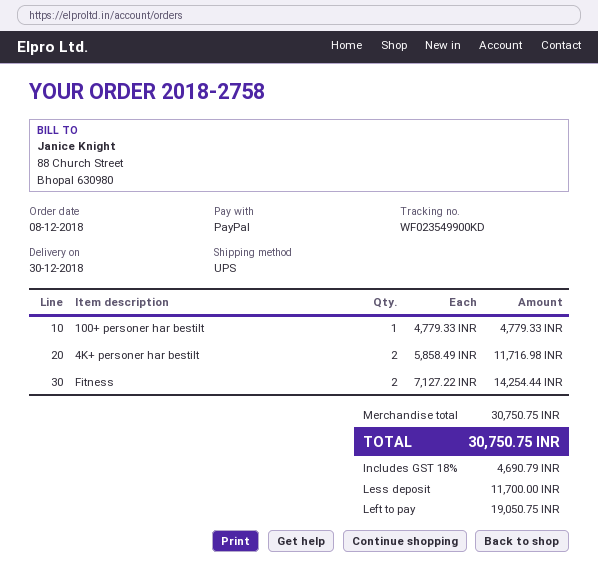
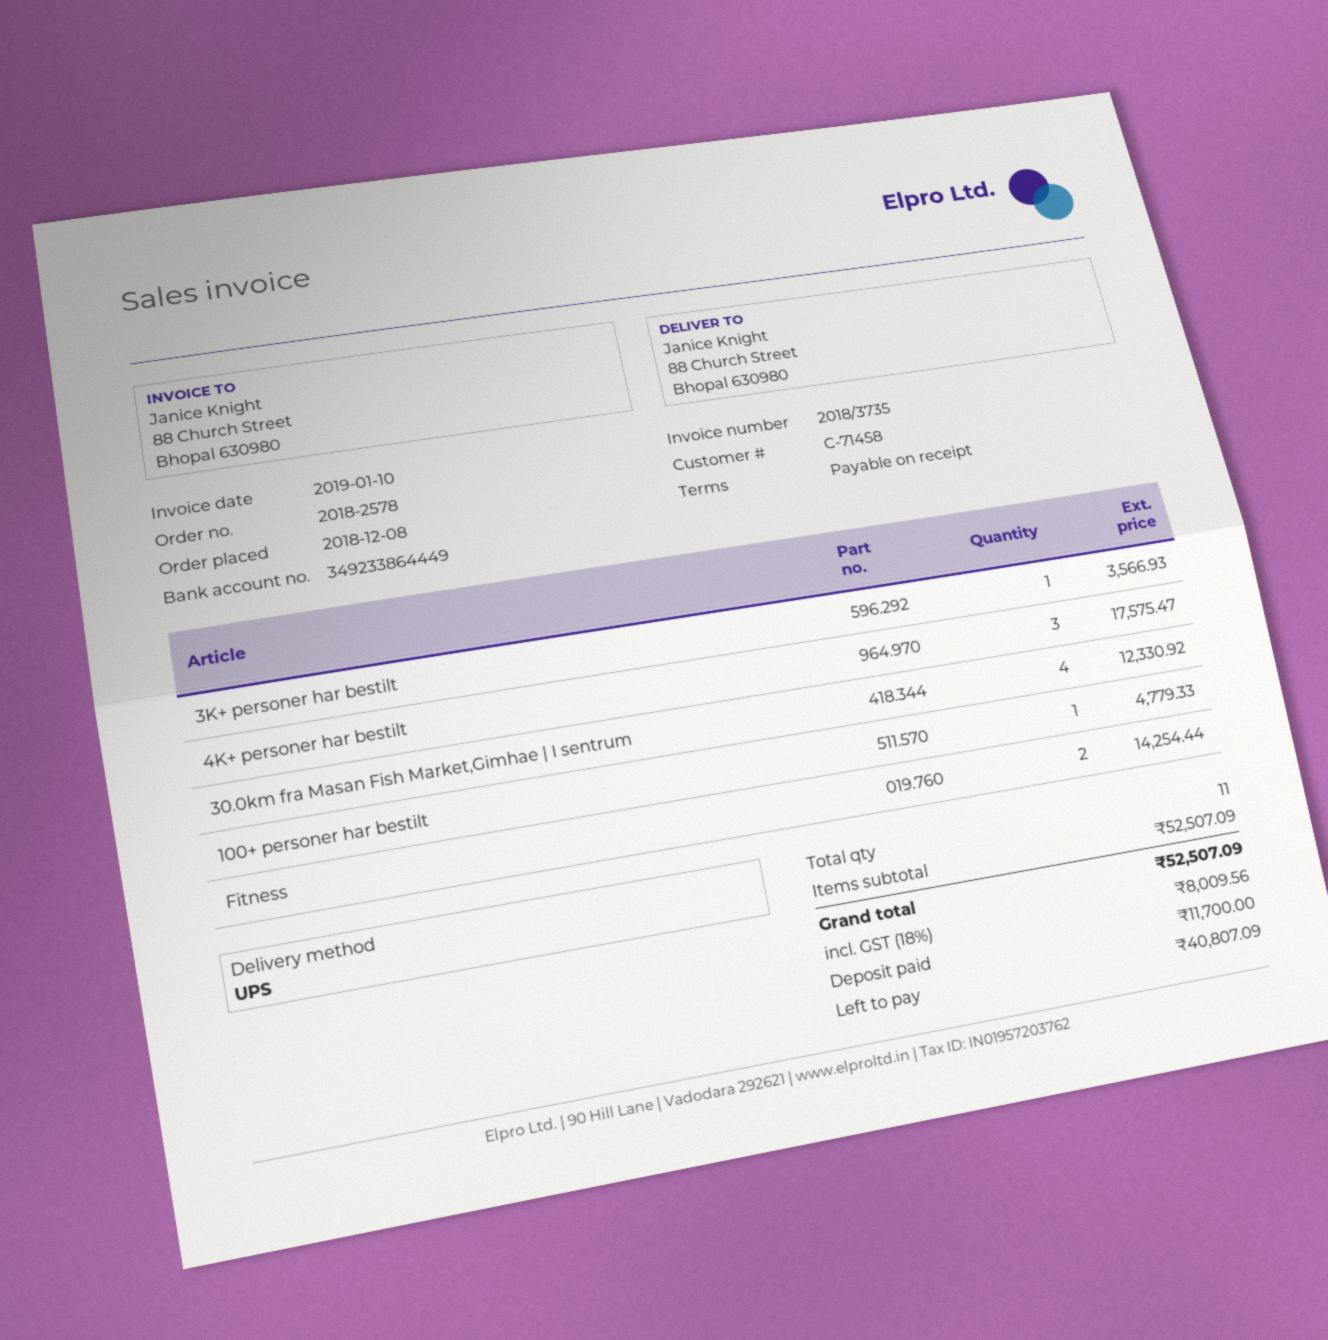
order number: 2018-2758 -> 2018-2578
4K+ personer har bestilt: 2 for 11716.98 -> 3 for 17575.47
3K+ personer har bestilt: none -> 1 for 3566.93
30.0km fra Masan Fish Market,Gimhae | I sentrum: none -> 4 for 12330.92
subtotal: 30750.75 -> 52507.09
tax: 18% = 4690.79 -> 18% = 8009.56
total: 30750.75 -> 52507.09
balance: 19050.75 -> 40807.09

